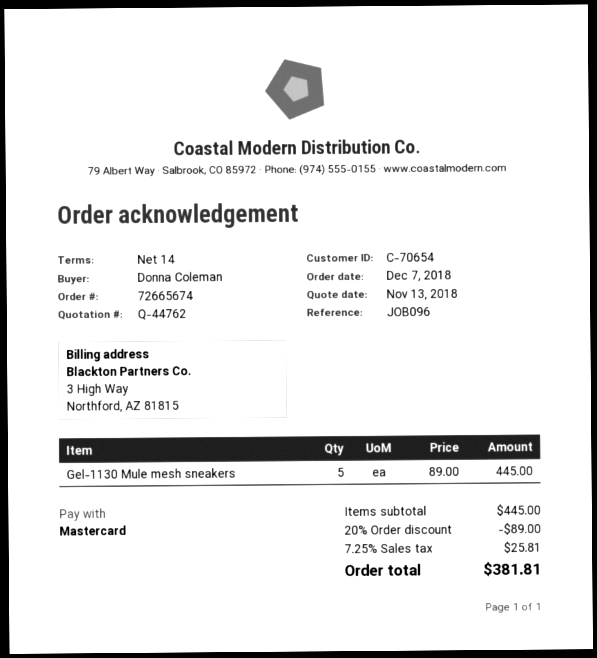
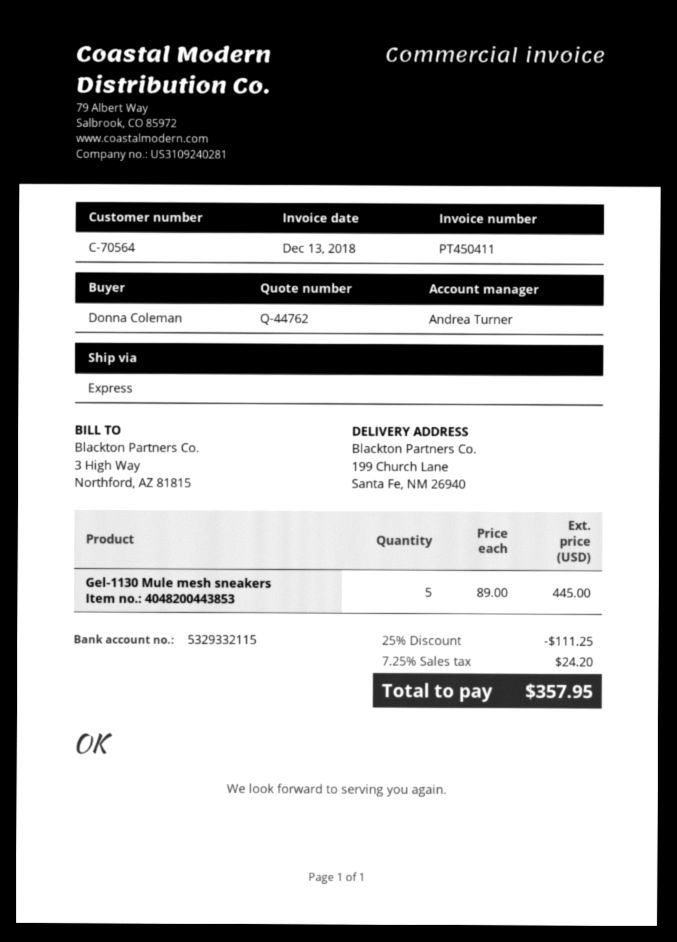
customer number: C-70654 -> C-70564
discount: 20% = 89.00 -> 25% = 111.25
tax: 7.25% = 25.81 -> 7.25% = 24.20
total: 381.81 -> 357.95

